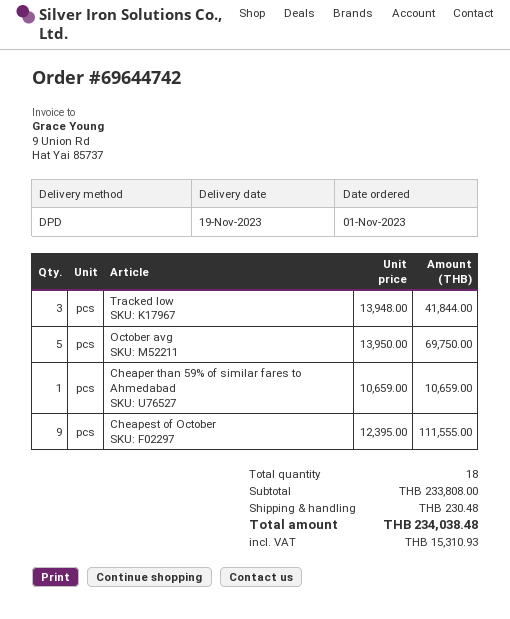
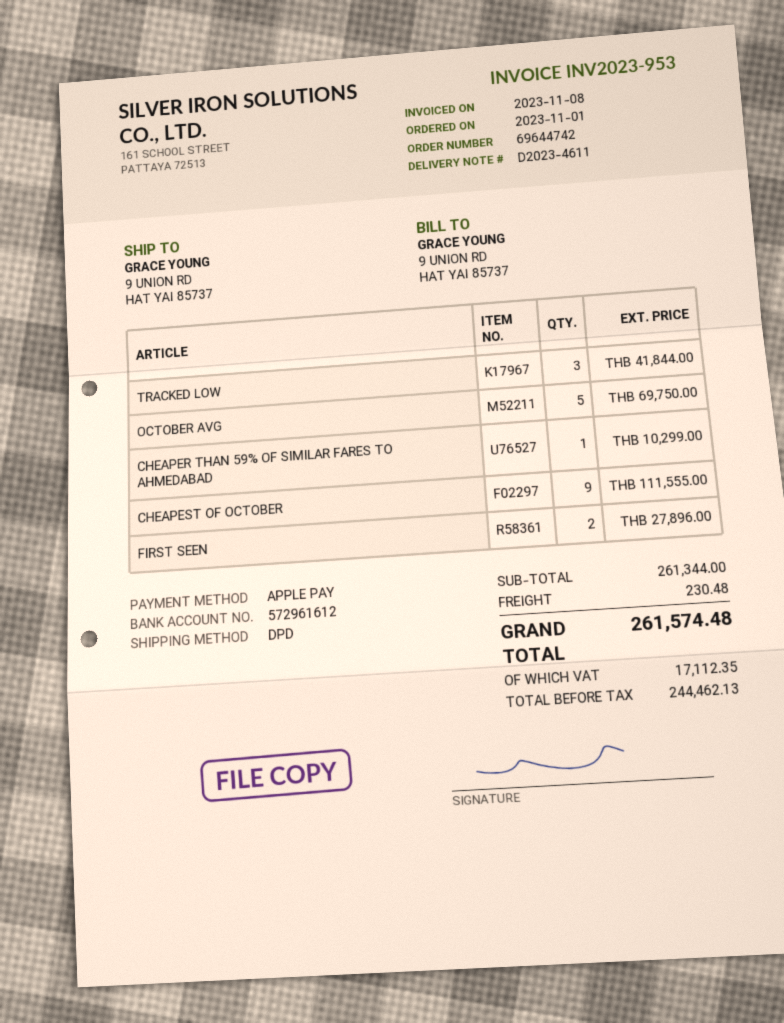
Cheaper than 59% of similar fares to Ahmedabad: 1 for 10659.00 -> 1 for 10299.00
FIRST SEEN: none -> 2 for 27896.00
subtotal: 233808.00 -> 261344.00
tax: 15310.93 -> 17112.35
total: 234038.48 -> 261574.48

